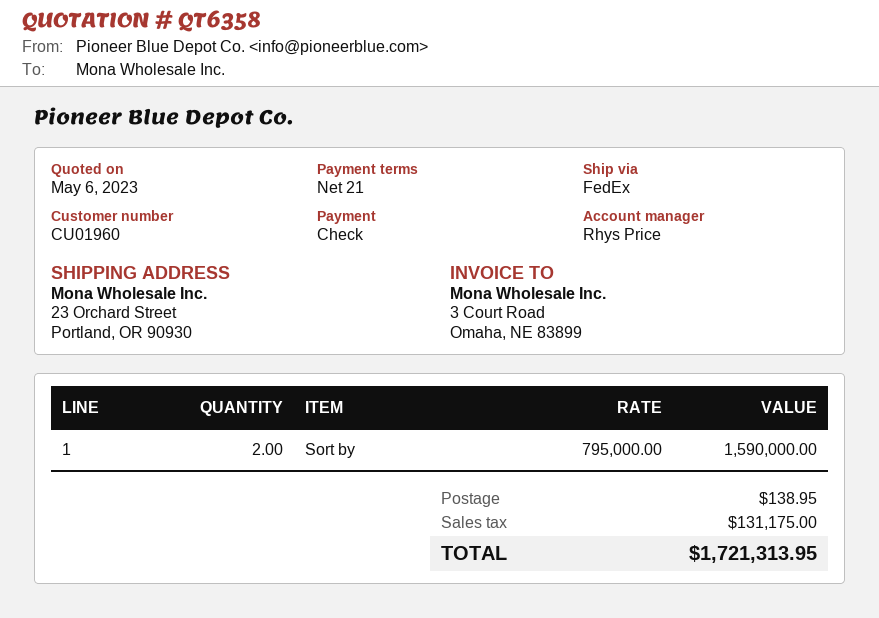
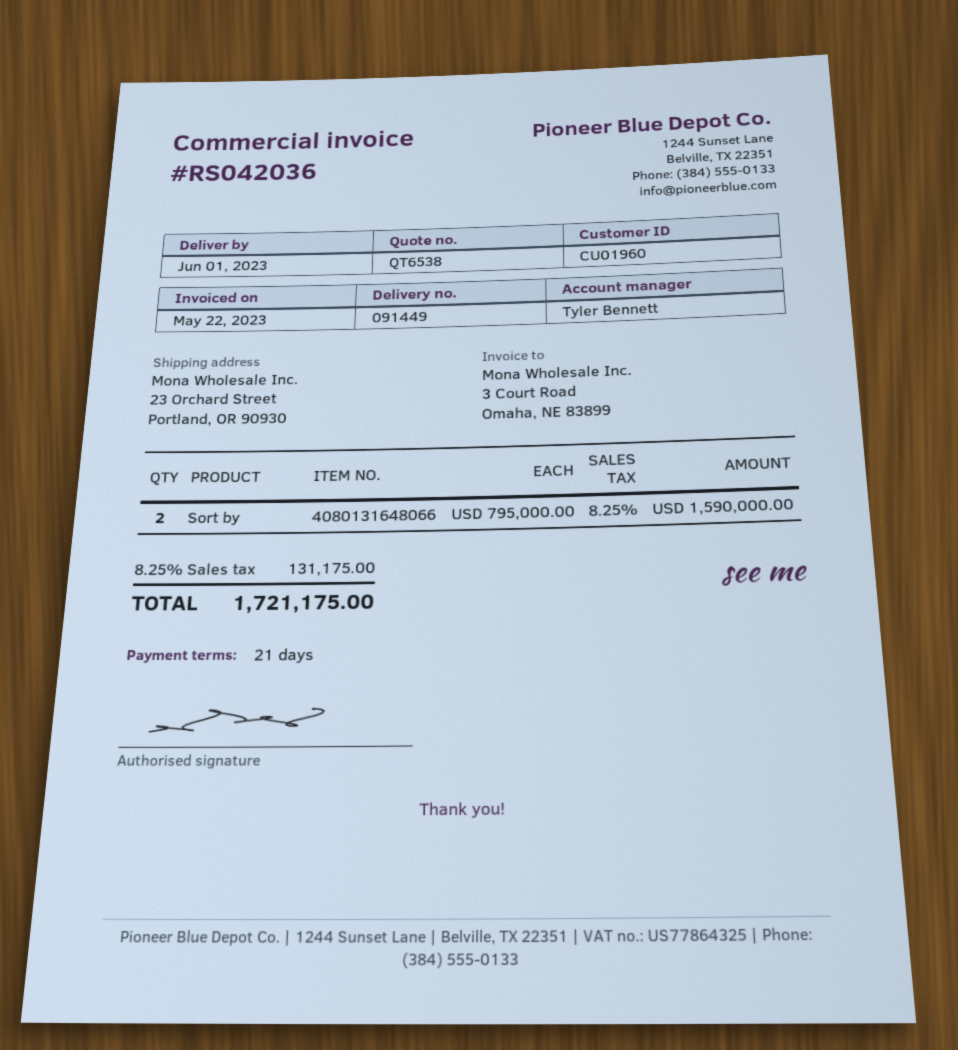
quote number: QT6358 -> QT6538
sales rep: Rhys Price -> Tyler Bennett
shipping: 138.95 -> none
total: 1721313.95 -> 1721175.00

